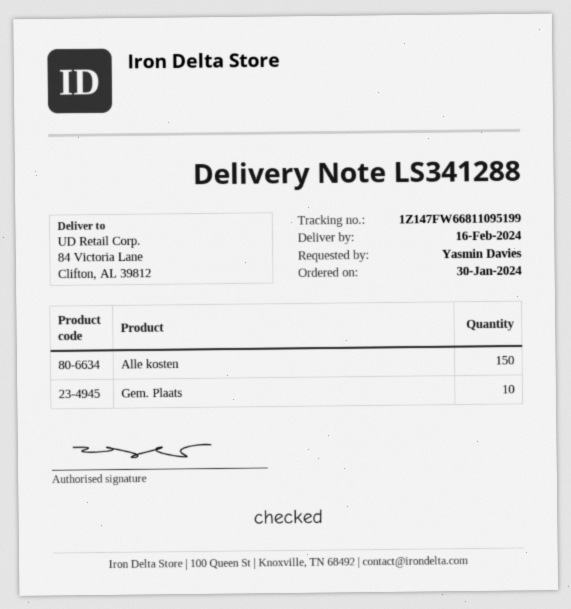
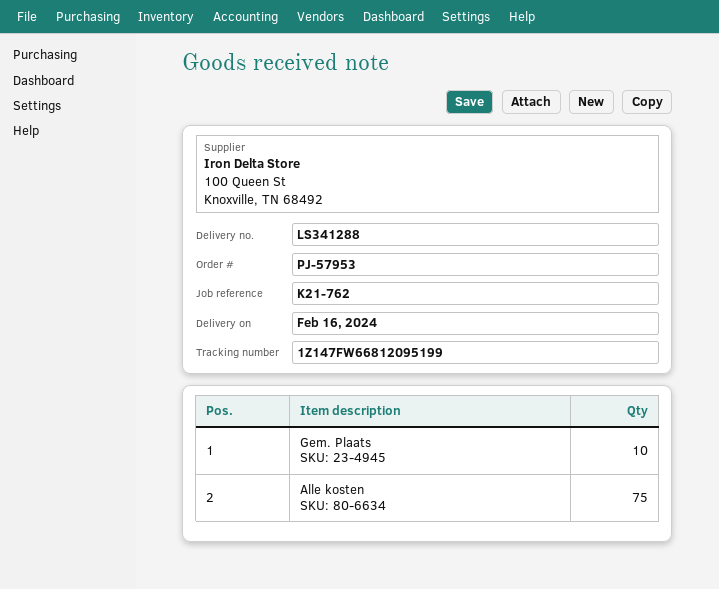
tracking number: 1Z147FW66811095199 -> 1Z147FW66812095199
Alle kosten: 150 -> 75

